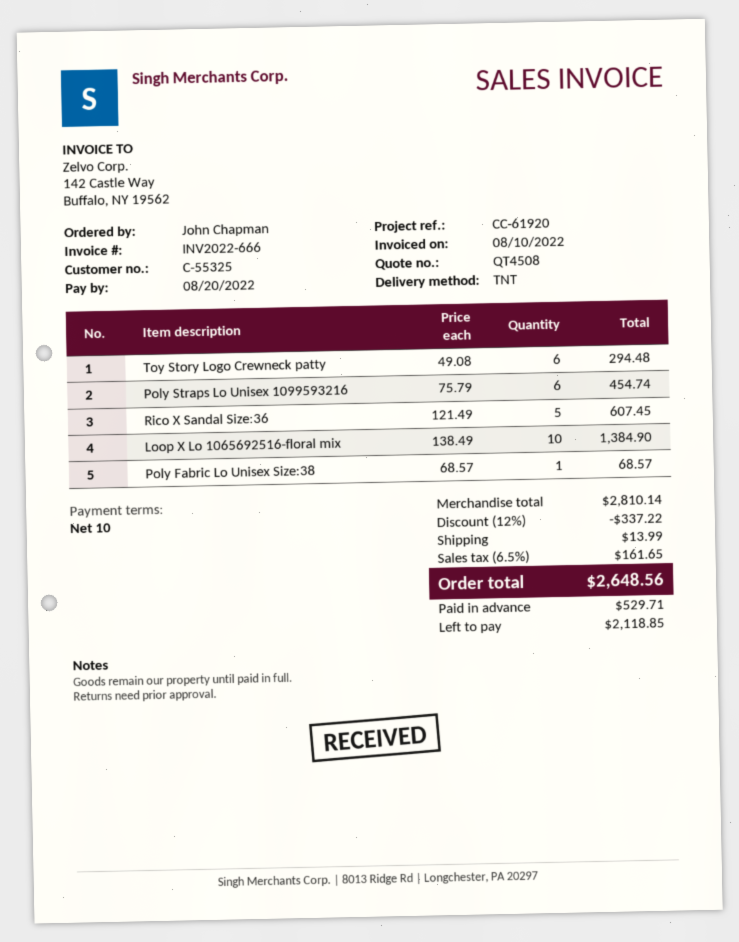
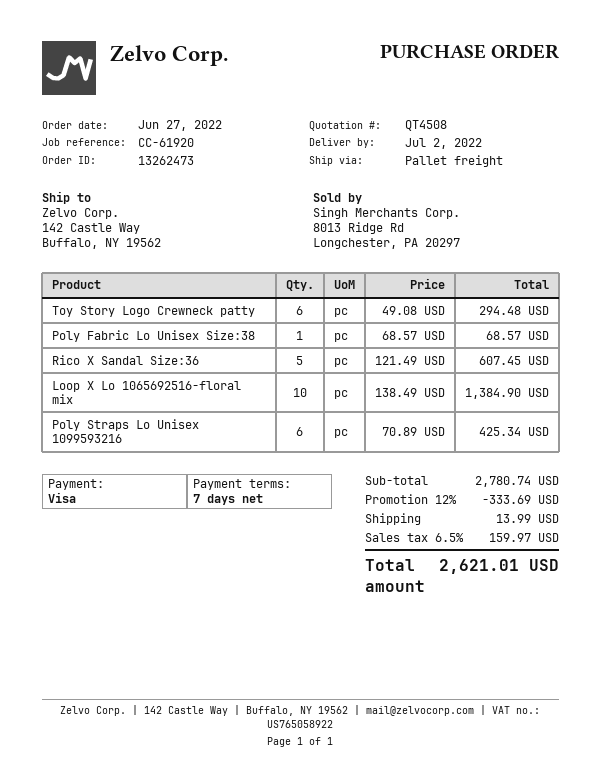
payment terms: 10 days -> 7 days
shipping method: TNT -> pallet freight
Poly Straps Lo Unisex 1099593216: 6 x 75.79 = 454.74 -> 6 x 70.89 = 425.34
subtotal: 2810.14 -> 2780.74
discount: 12% = 337.22 -> 12% = 333.69
tax: 6.5% = 161.65 -> 6.5% = 159.97
total: 2648.56 -> 2621.01

